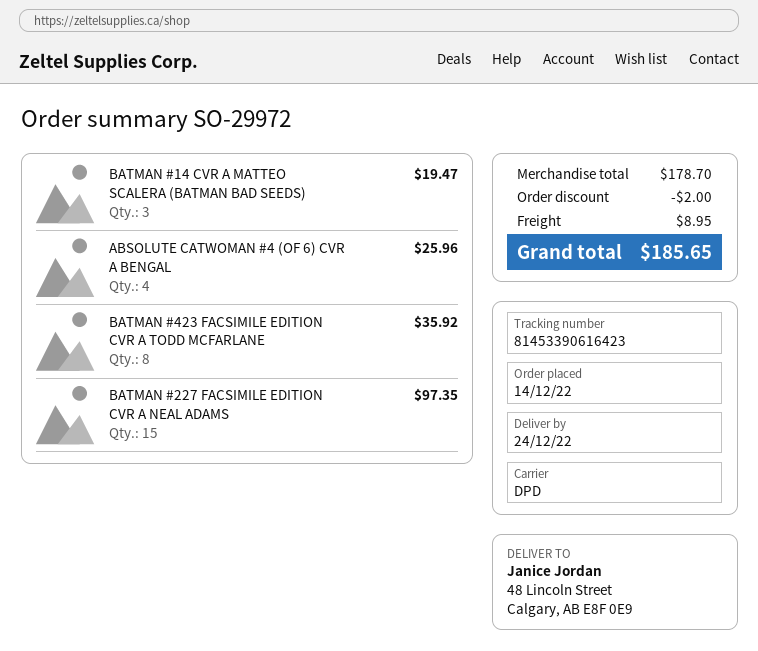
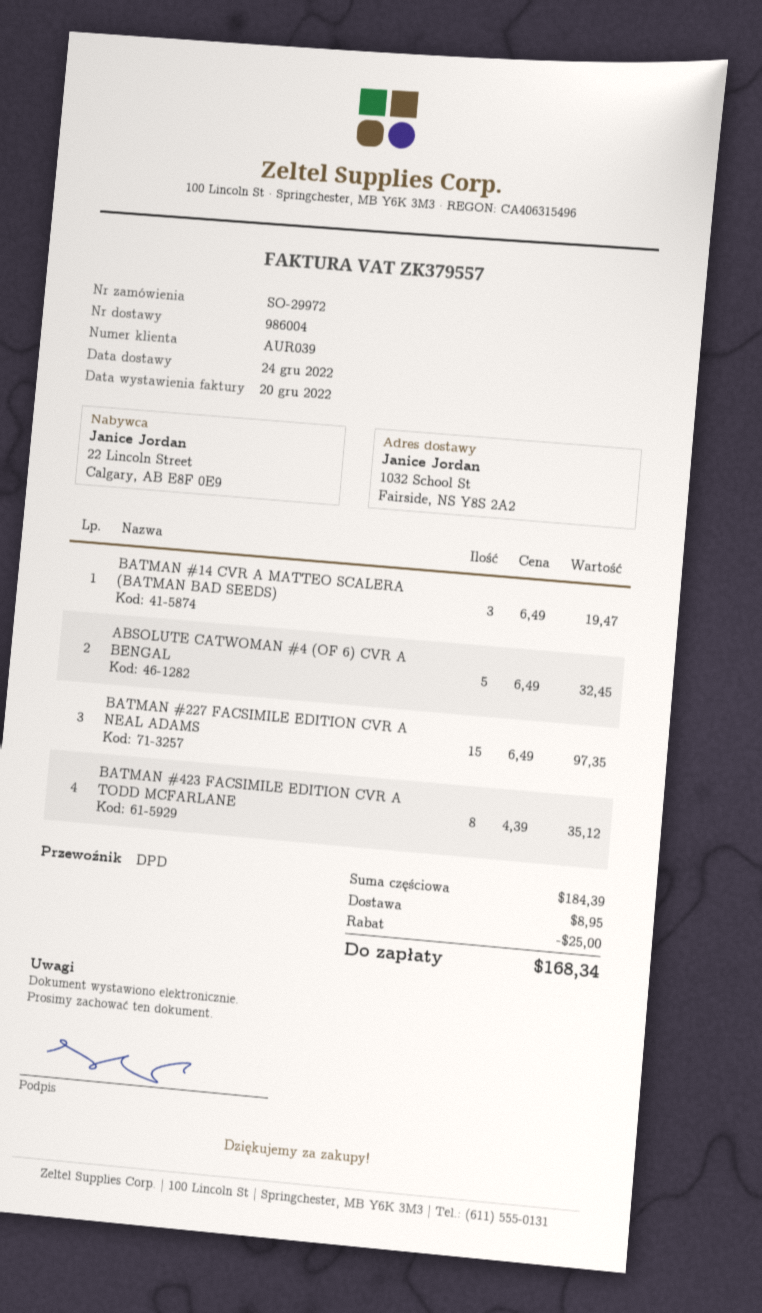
ship to: 48 Lincoln Street, Calgary, AB E8F 0E9 -> 1032 School St, Fairside, NS Y8S 2A2
ABSOLUTE CATWOMAN #4 (OF 6) CVR A BENGAL: 4 for 25.96 -> 5 for 32.45
BATMAN #423 FACSIMILE EDITION CVR A TODD MCFARLANE: 8 for 35.92 -> 8 for 35.12
subtotal: 178.70 -> 184.39
discount: 2.00 -> 25.00
total: 185.65 -> 168.34

